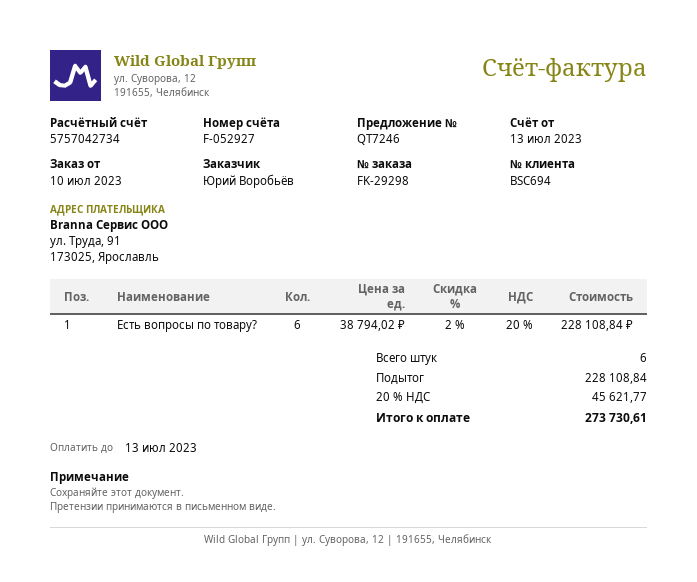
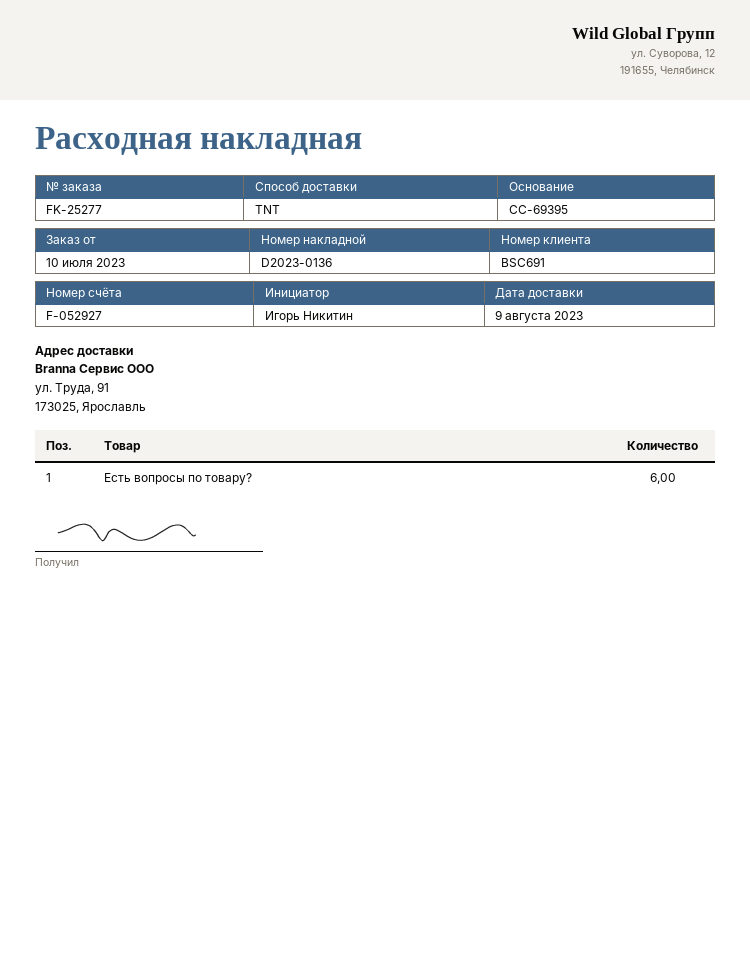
order number: FK-29298 -> FK-25277
customer number: BSC694 -> BSC691
ordered by: Юрий Воробьёв -> Игорь Никитин

